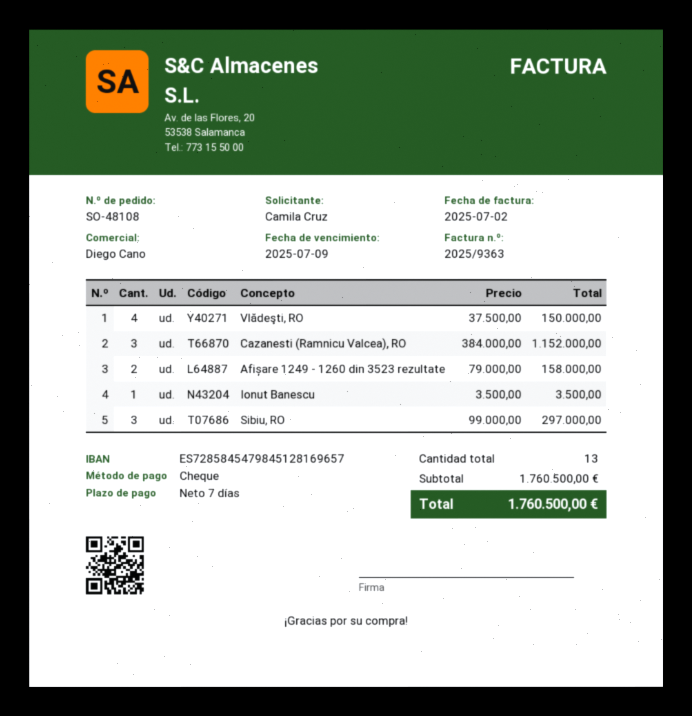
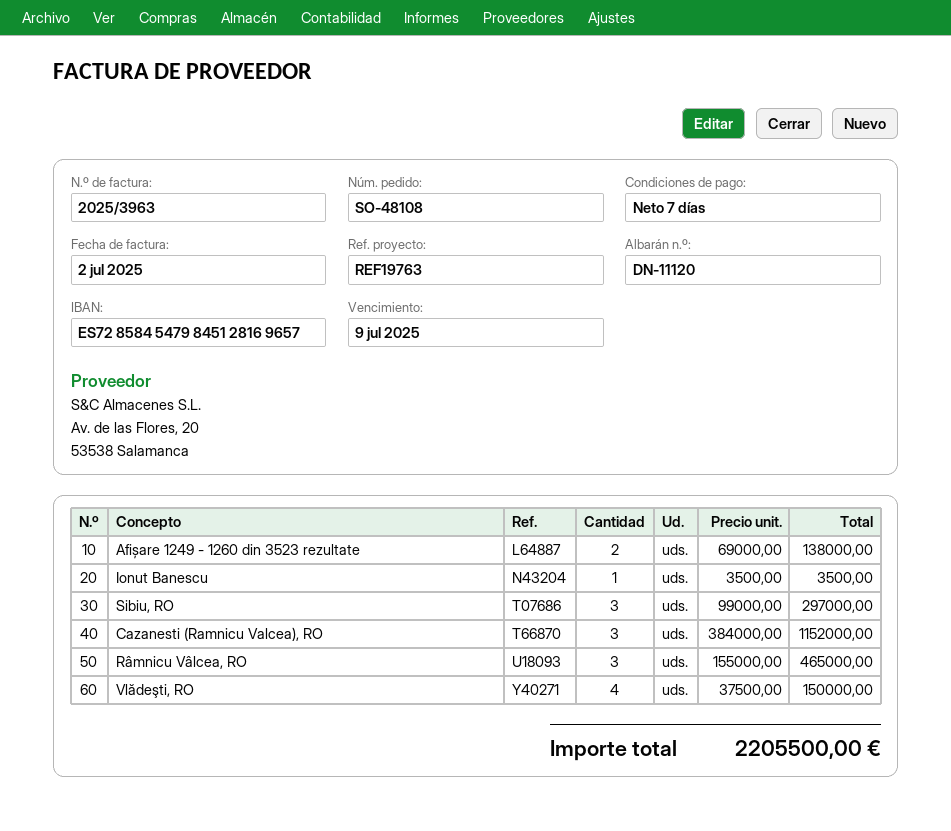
invoice number: 2025/9363 -> 2025/3963
Afișare 1249 - 1260 din 3523 rezultate: 2 x 79000.00 = 158000.00 -> 2 x 69000.00 = 138000.00
Râmnicu Vâlcea, RO: none -> 3 x 155000.00 = 465000.00
total: 1760500.00 -> 2205500.00

